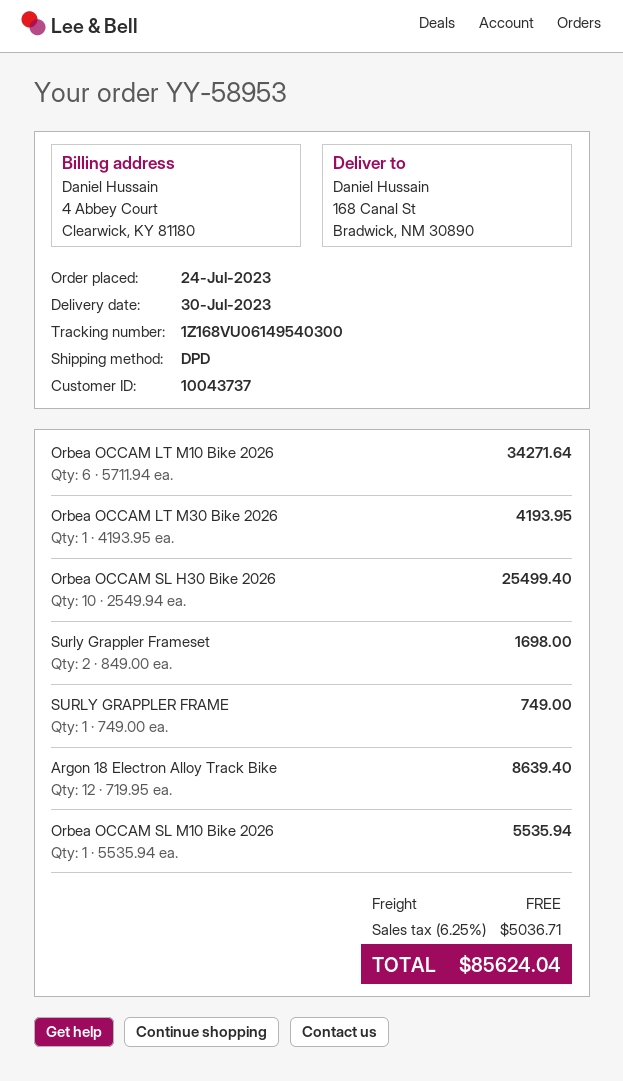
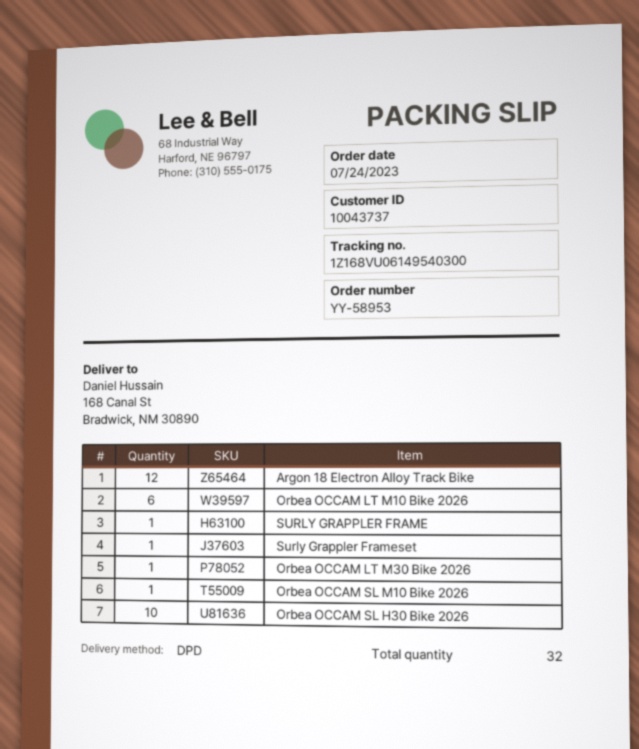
Surly Grappler Frameset: 2 -> 1

